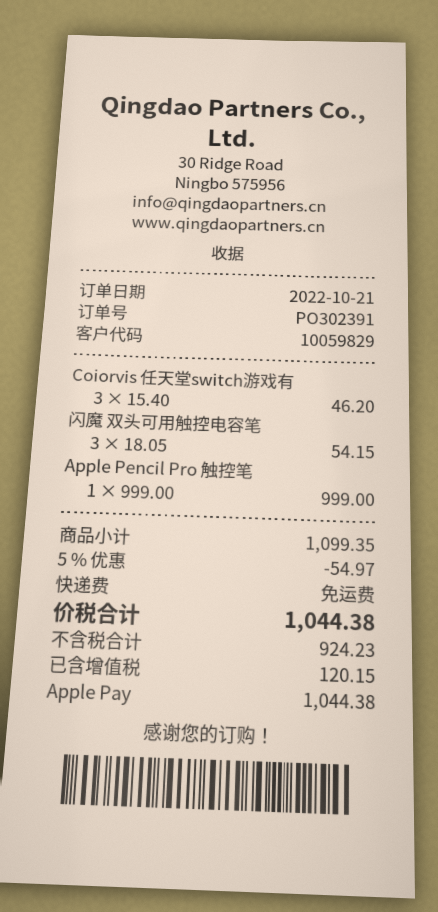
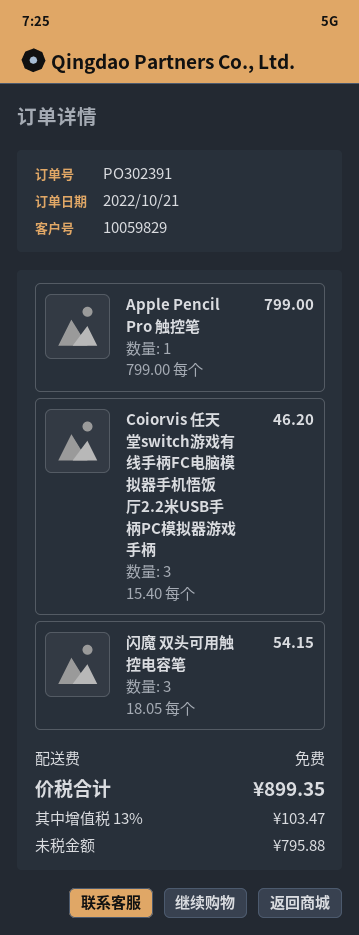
Apple Pencil Pro 触控笔: 1 x 999.00 = 999.00 -> 1 x 799.00 = 799.00
discount: 5% = 54.97 -> none
net: 924.23 -> 795.88
tax: 120.15 -> 103.47
total: 1044.38 -> 899.35

